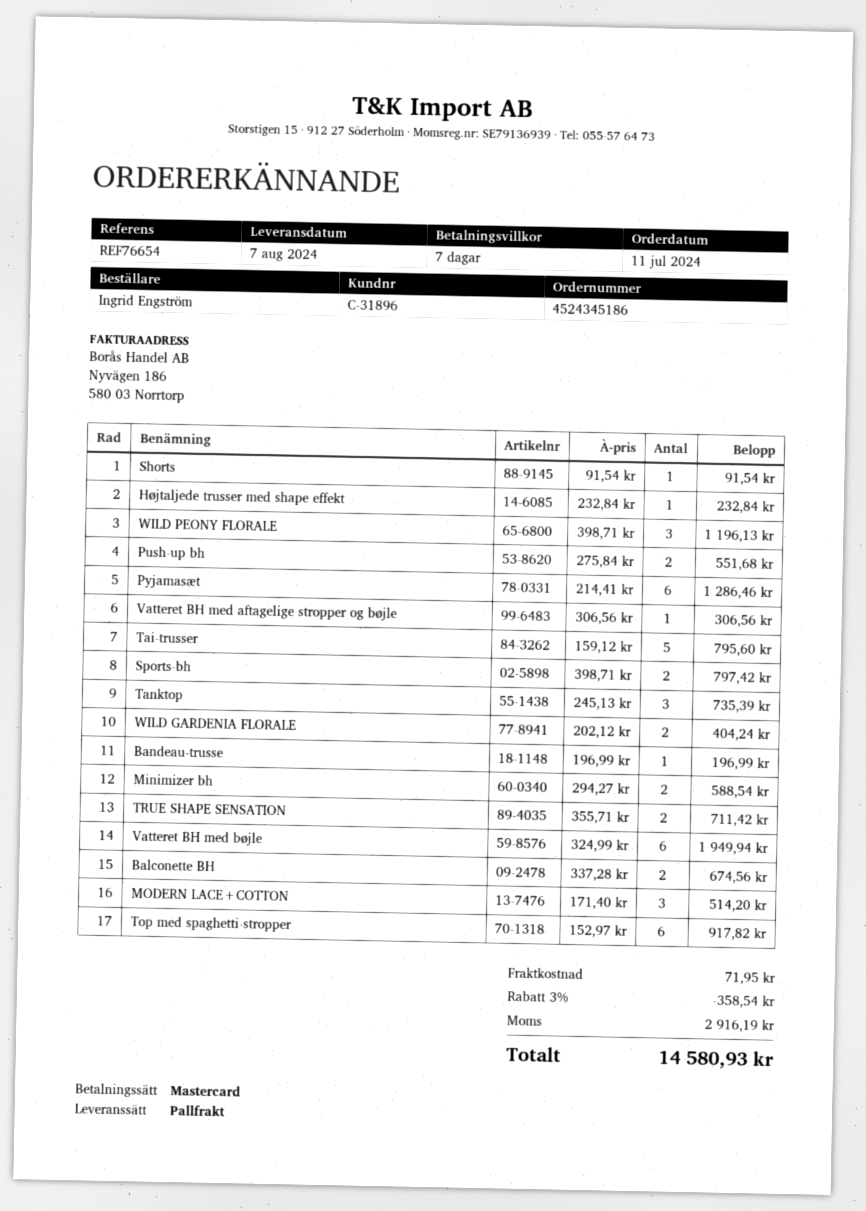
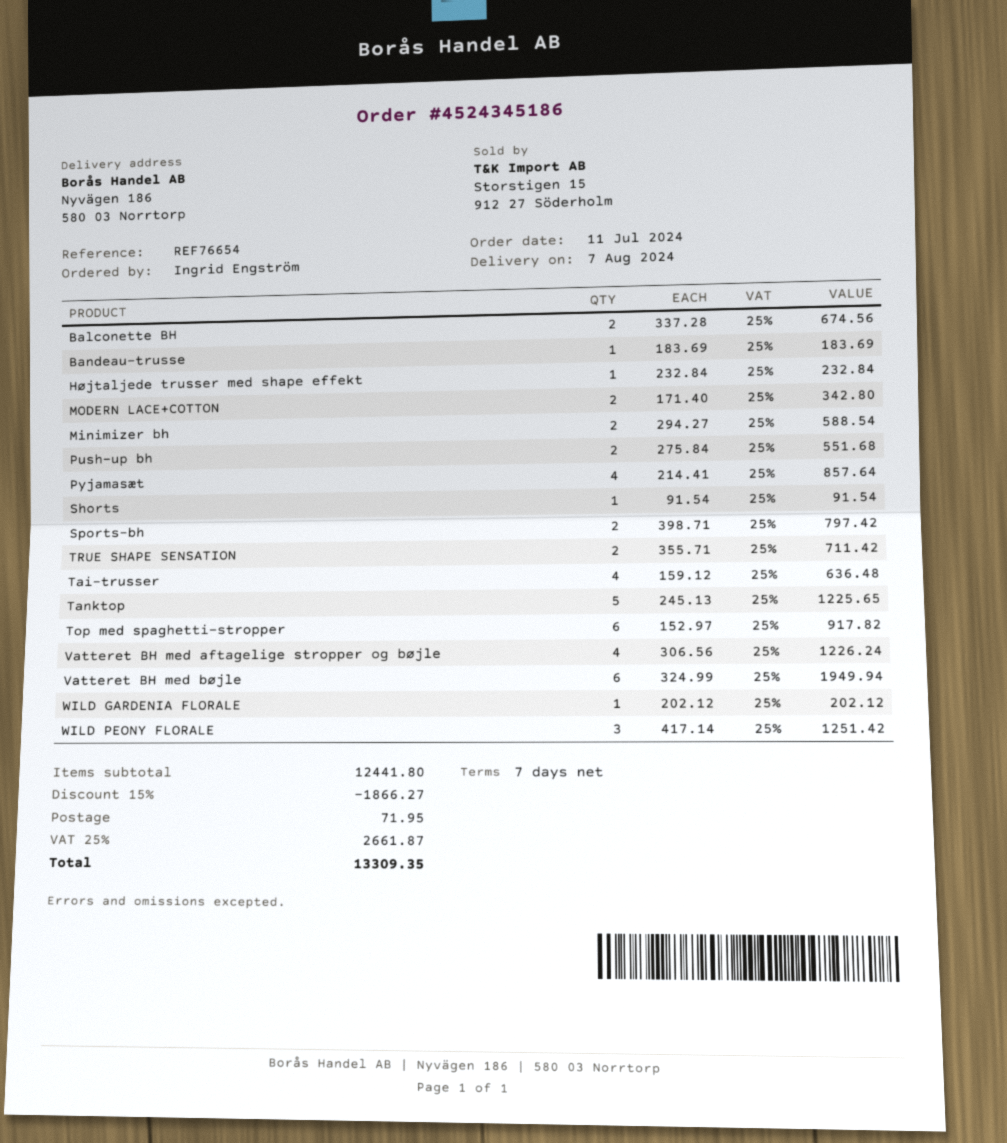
WILD PEONY FLORALE: 3 x 398.71 = 1196.13 -> 3 x 417.14 = 1251.42
Pyjamasæt: 6 x 214.41 = 1286.46 -> 4 x 214.41 = 857.64
Vatteret BH med aftagelige stropper og bøjle: 1 x 306.56 = 306.56 -> 4 x 306.56 = 1226.24
Tai-trusser: 5 x 159.12 = 795.60 -> 4 x 159.12 = 636.48
Tanktop: 3 x 245.13 = 735.39 -> 5 x 245.13 = 1225.65
WILD GARDENIA FLORALE: 2 x 202.12 = 404.24 -> 1 x 202.12 = 202.12
Bandeau-trusse: 1 x 196.99 = 196.99 -> 1 x 183.69 = 183.69
MODERN LACE+COTTON: 3 x 171.40 = 514.20 -> 2 x 171.40 = 342.80
discount: 3% = 358.54 -> 15% = 1866.27
tax: 2916.19 -> 2661.87
total: 14580.93 -> 13309.35

